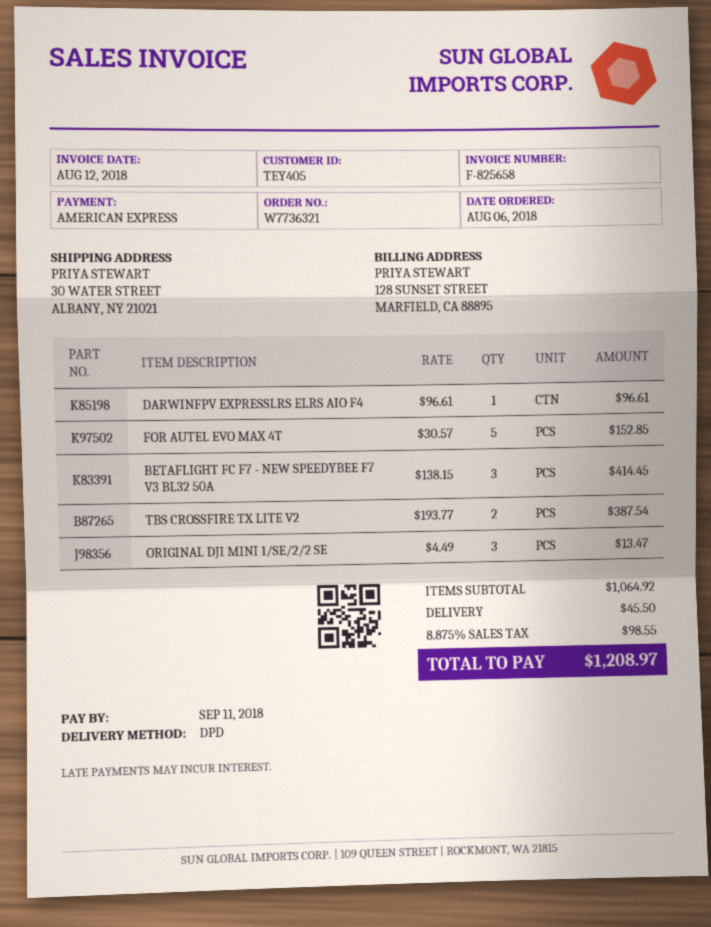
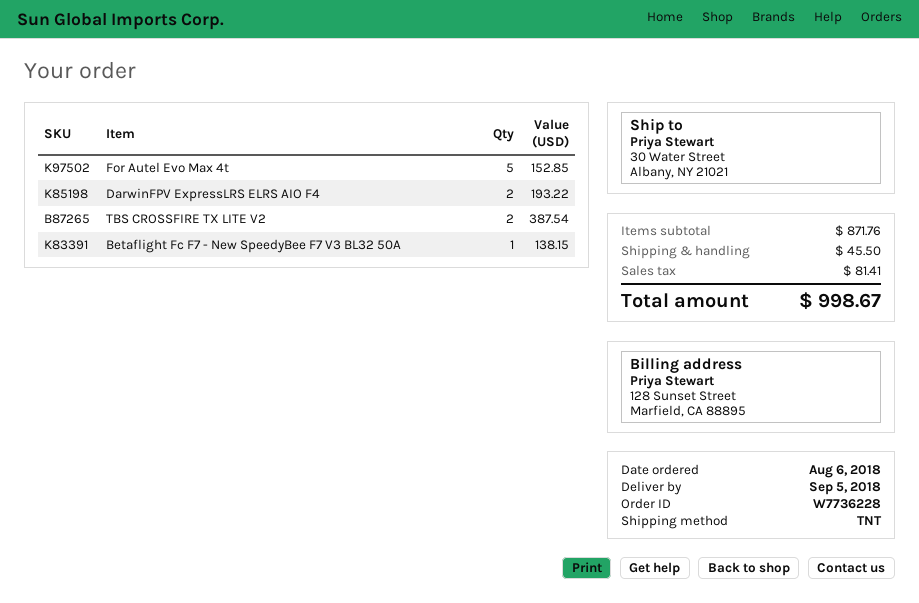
order number: W7736321 -> W7736228
shipping method: DPD -> TNT
DARWINFPV EXPRESSLRS ELRS AIO F4: 1 for 96.61 -> 2 for 193.22
BETAFLIGHT FC F7 - NEW SPEEDYBEE F7 V3 BL32 50A: 3 for 414.45 -> 1 for 138.15
ORIGINAL DJI MINI 1/SE/2/2 SE: 3 for 13.47 -> none
subtotal: 1064.92 -> 871.76
tax: 98.55 -> 81.41
total: 1208.97 -> 998.67

